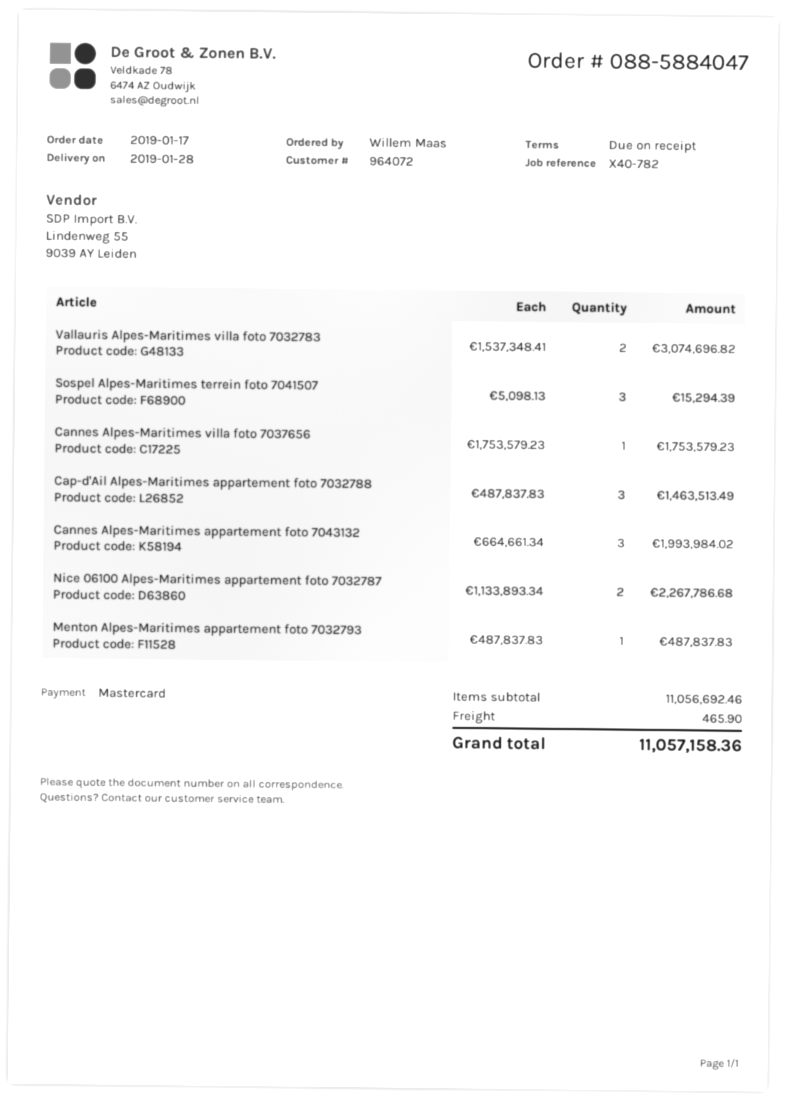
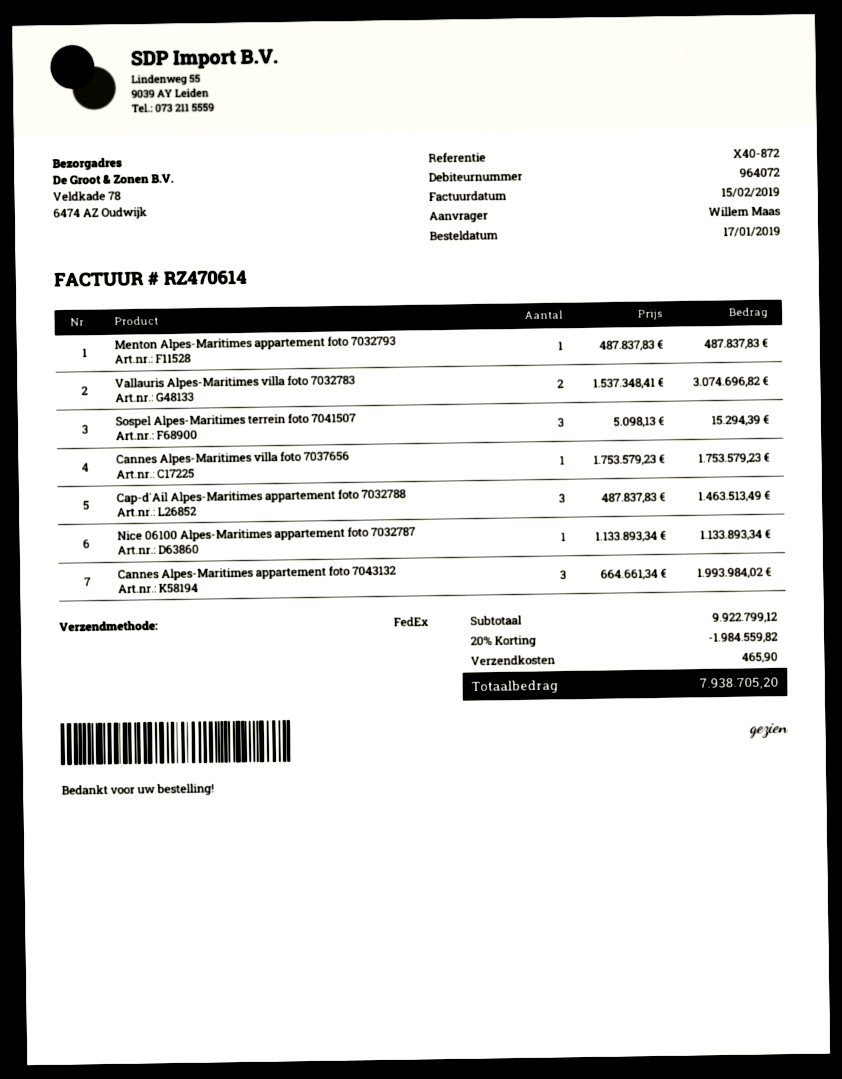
reference: X40-782 -> X40-872
Nice 06100 Alpes-Maritimes appartement foto 7032787: 2 x 1133893.34 = 2267786.68 -> 1 x 1133893.34 = 1133893.34
subtotal: 11056692.46 -> 9922799.12
discount: none -> 20% = 1984559.82
total: 11057158.36 -> 7938705.20

